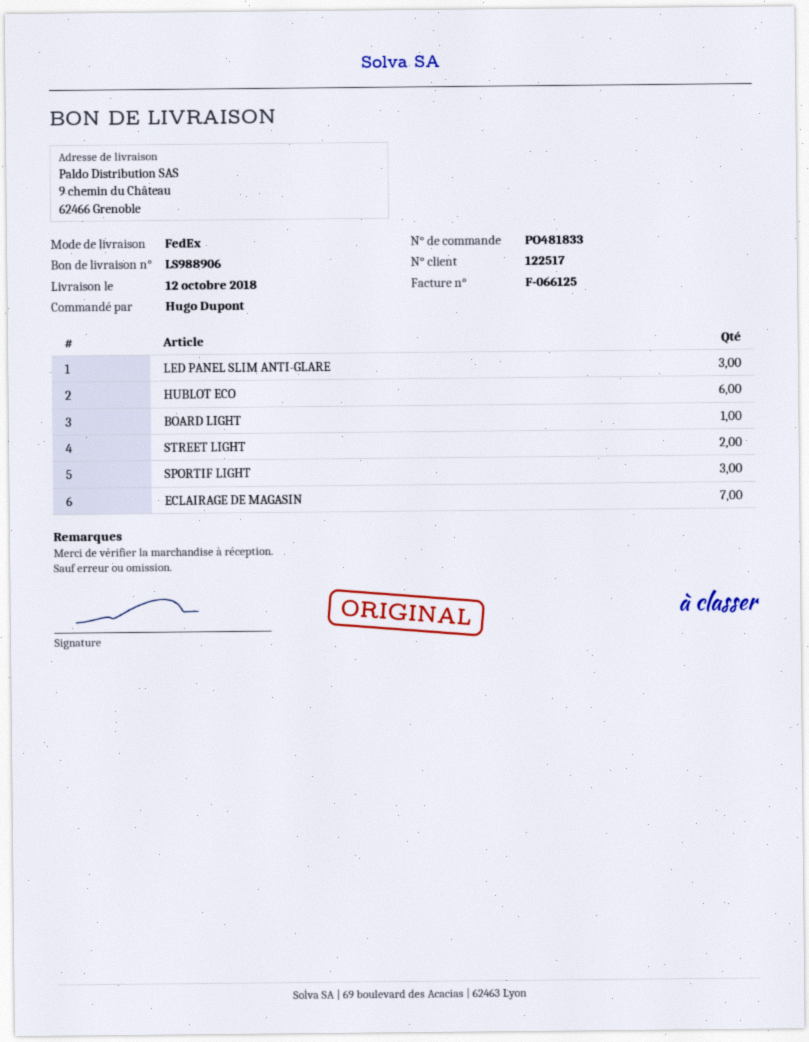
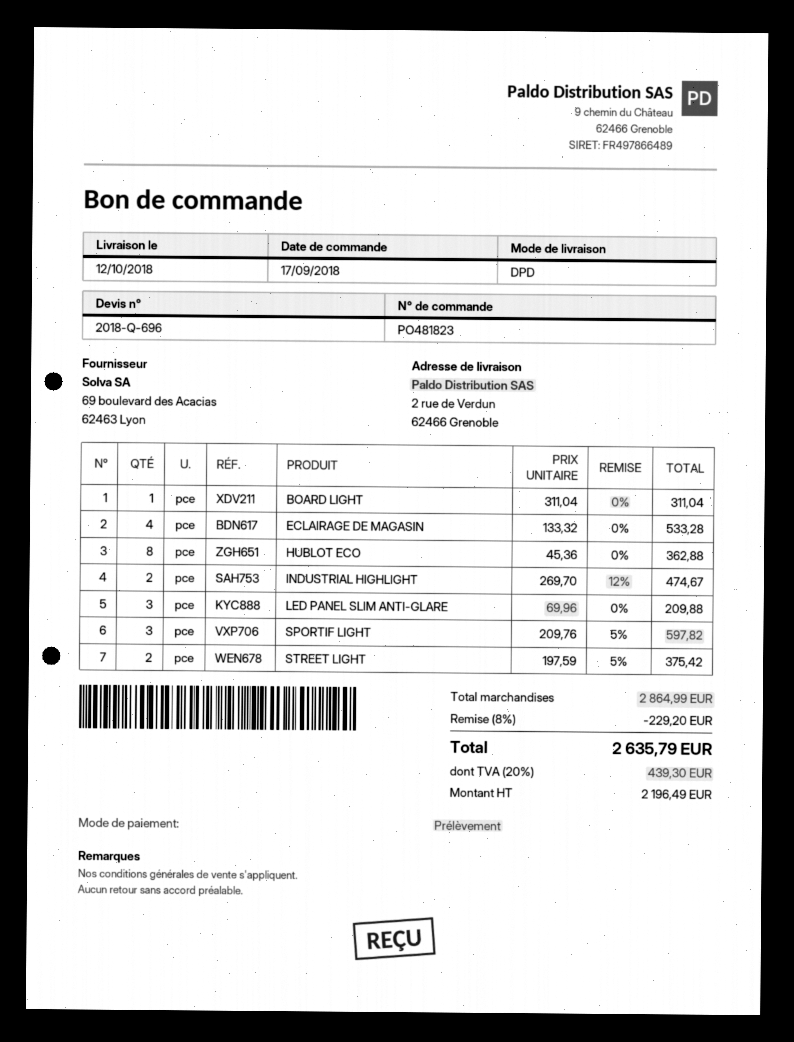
order number: PO481833 -> PO481823
shipping method: FedEx -> DPD
ship to: 9 chemin du Château, 62466 Grenoble -> 2 rue de Verdun, 62466 Grenoble
HUBLOT ECO: 6 -> 8
ECLAIRAGE DE MAGASIN: 7 -> 4
INDUSTRIAL HIGHLIGHT: none -> 2

